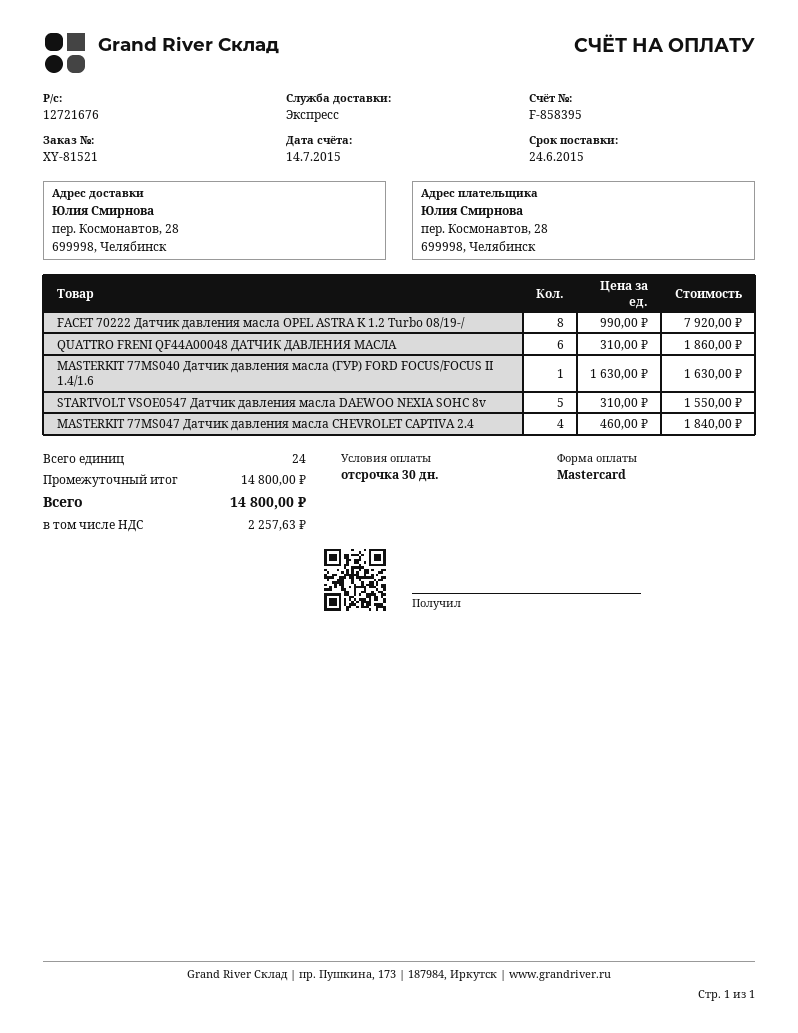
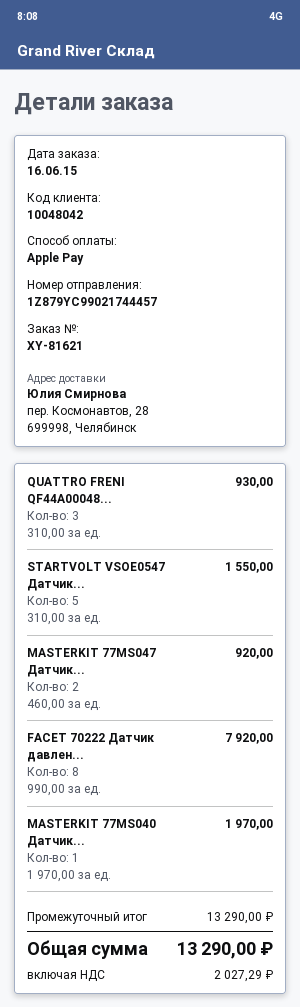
order number: XY-81521 -> XY-81621
payment method: Mastercard -> Apple Pay
QUATTRO FRENI QF44A00048 ДАТЧИК ДАВЛЕНИЯ МАСЛА: 6 x 310.00 = 1860.00 -> 3 x 310.00 = 930.00
MASTERKIT 77MS040 Датчик давления масла (ГУР) FORD FOCUS/FOCUS II 1.4/1.6: 1 x 1630.00 = 1630.00 -> 1 x 1970.00 = 1970.00
MASTERKIT 77MS047 Датчик давления масла CHEVROLET CAPTIVA 2.4: 4 x 460.00 = 1840.00 -> 2 x 460.00 = 920.00
subtotal: 14800.00 -> 13290.00
tax: 2257.63 -> 2027.29
total: 14800.00 -> 13290.00

